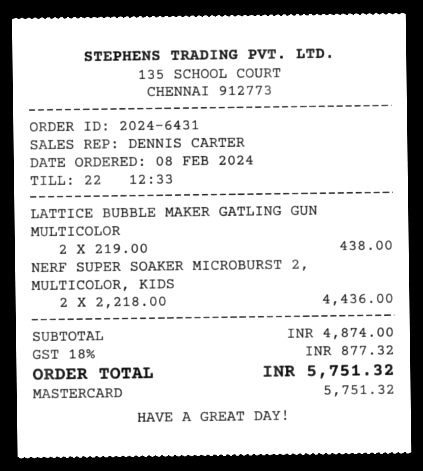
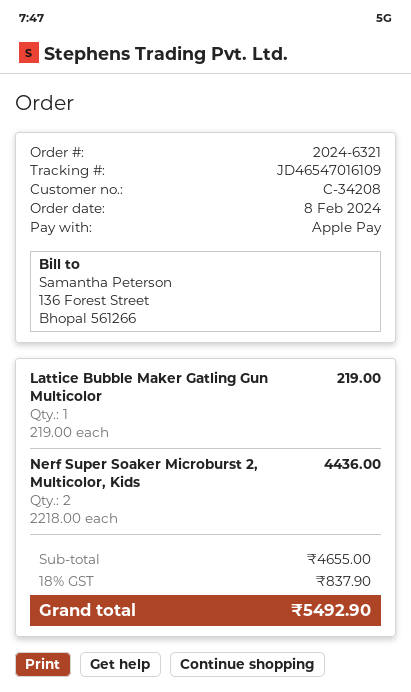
order number: 2024-6431 -> 2024-6321
payment method: Mastercard -> Apple Pay
LATTICE BUBBLE MAKER GATLING GUN MULTICOLOR: 2 x 219.00 = 438.00 -> 1 x 219.00 = 219.00
subtotal: 4874.00 -> 4655.00
tax: 18% = 877.32 -> 18% = 837.90
total: 5751.32 -> 5492.90

